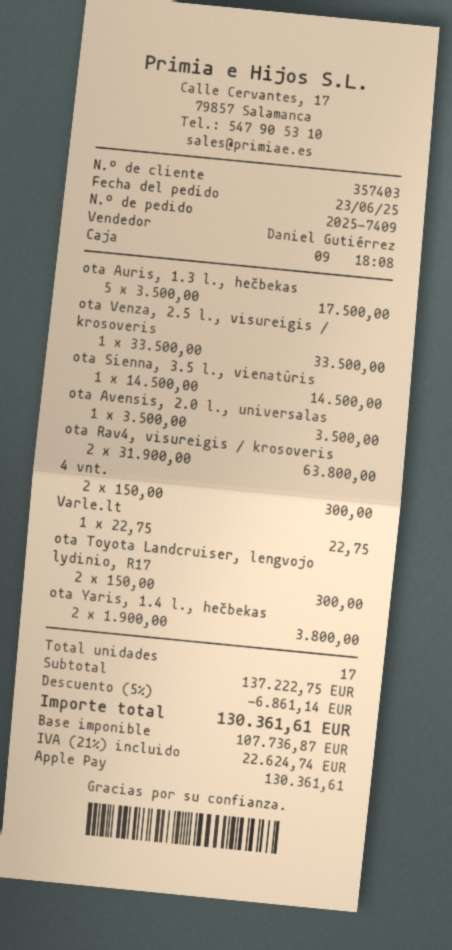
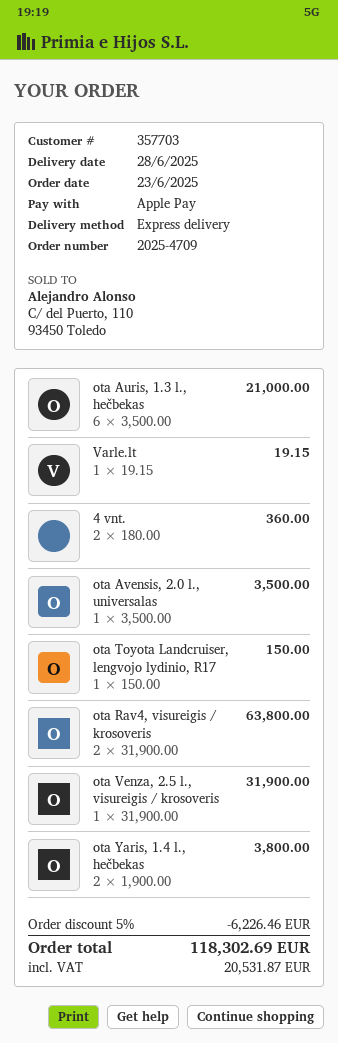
order number: 2025-7409 -> 2025-4709
customer number: 357403 -> 357703
ota Auris, 1.3 l., hečbekas: 5 x 3500.00 = 17500.00 -> 6 x 3500.00 = 21000.00
ota Venza, 2.5 l., visureigis / krosoveris: 1 x 33500.00 = 33500.00 -> 1 x 31900.00 = 31900.00
ota Sienna, 3.5 l., vienatūris: 1 x 14500.00 = 14500.00 -> none
4 vnt.: 2 x 150.00 = 300.00 -> 2 x 180.00 = 360.00
Varle.lt: 1 x 22.75 = 22.75 -> 1 x 19.15 = 19.15
ota Toyota Landcruiser, lengvojo lydinio, R17: 2 x 150.00 = 300.00 -> 1 x 150.00 = 150.00
discount: 5% = 6861.14 -> 5% = 6226.46
tax: 22624.74 -> 20531.87
total: 130361.61 -> 118302.69

